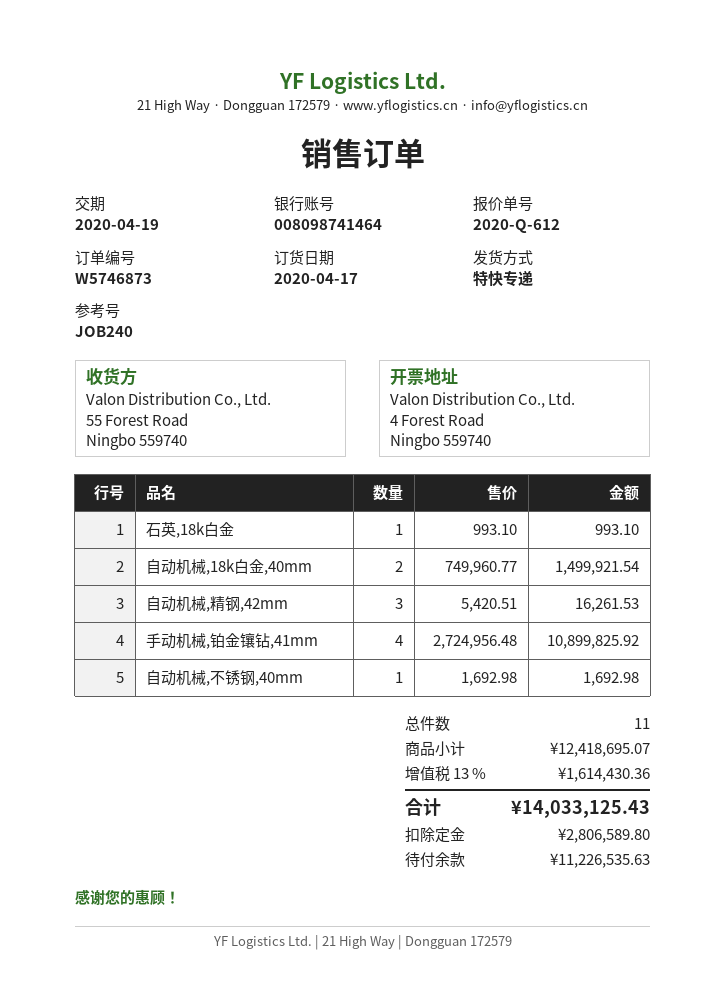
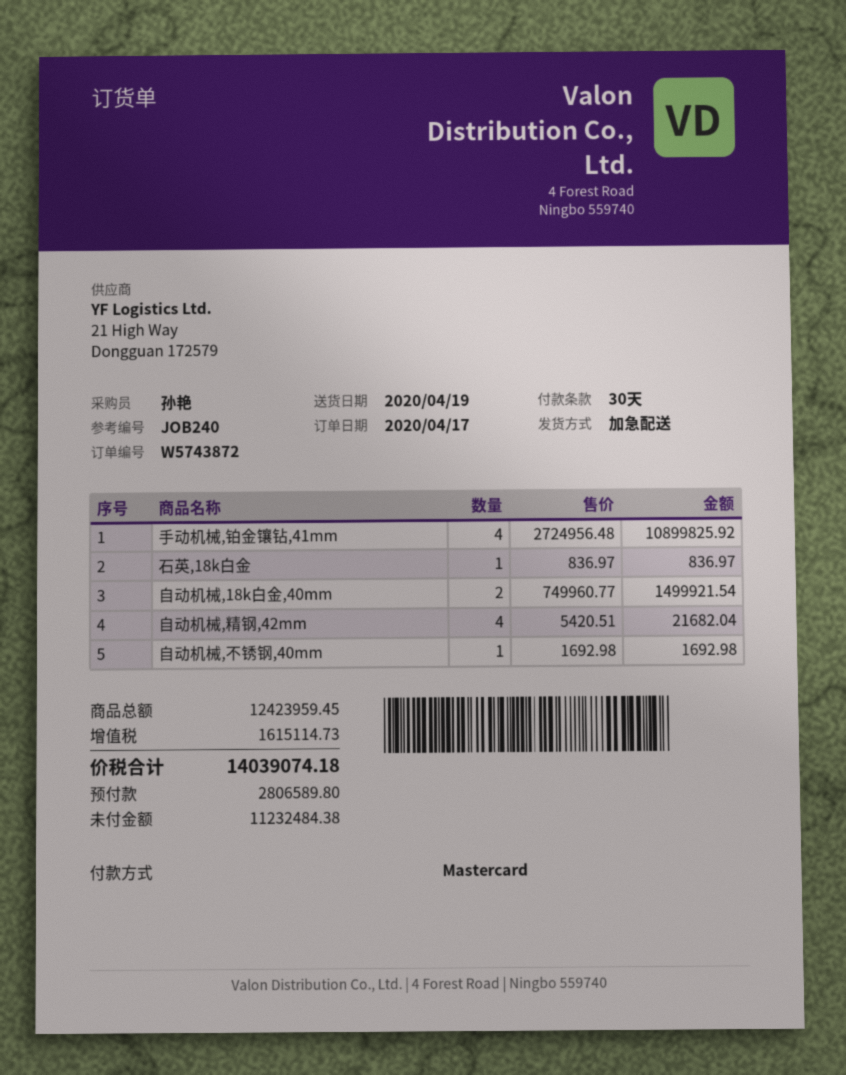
order number: W5746873 -> W5743872
石英,18k白金: 1 x 993.10 = 993.10 -> 1 x 836.97 = 836.97
自动机械,精钢,42mm: 3 x 5420.51 = 16261.53 -> 4 x 5420.51 = 21682.04
subtotal: 12418695.07 -> 12423959.45
tax: 1614430.36 -> 1615114.73
total: 14033125.43 -> 14039074.18
balance: 11226535.63 -> 11232484.38

